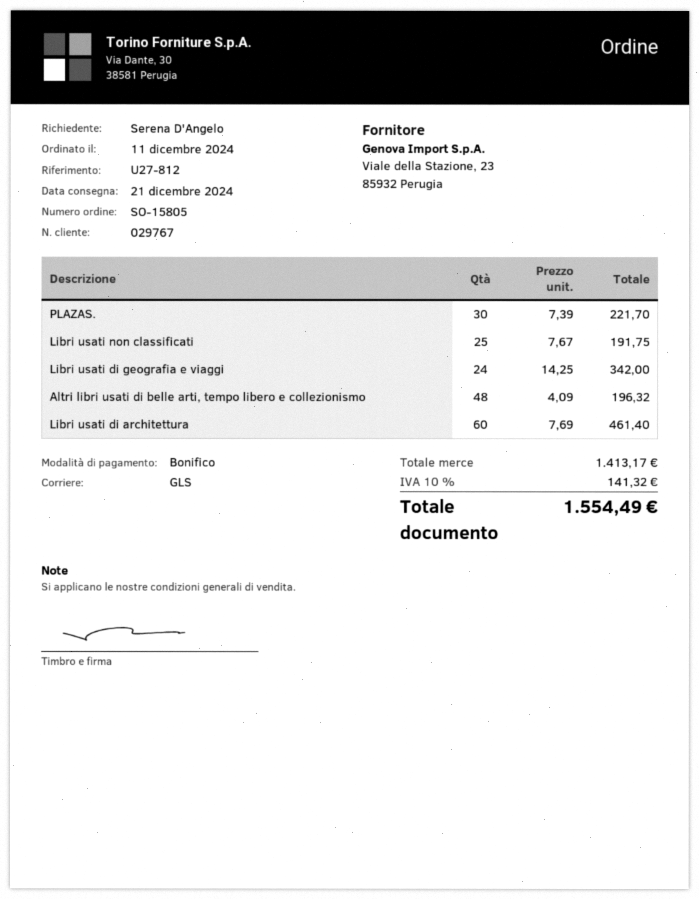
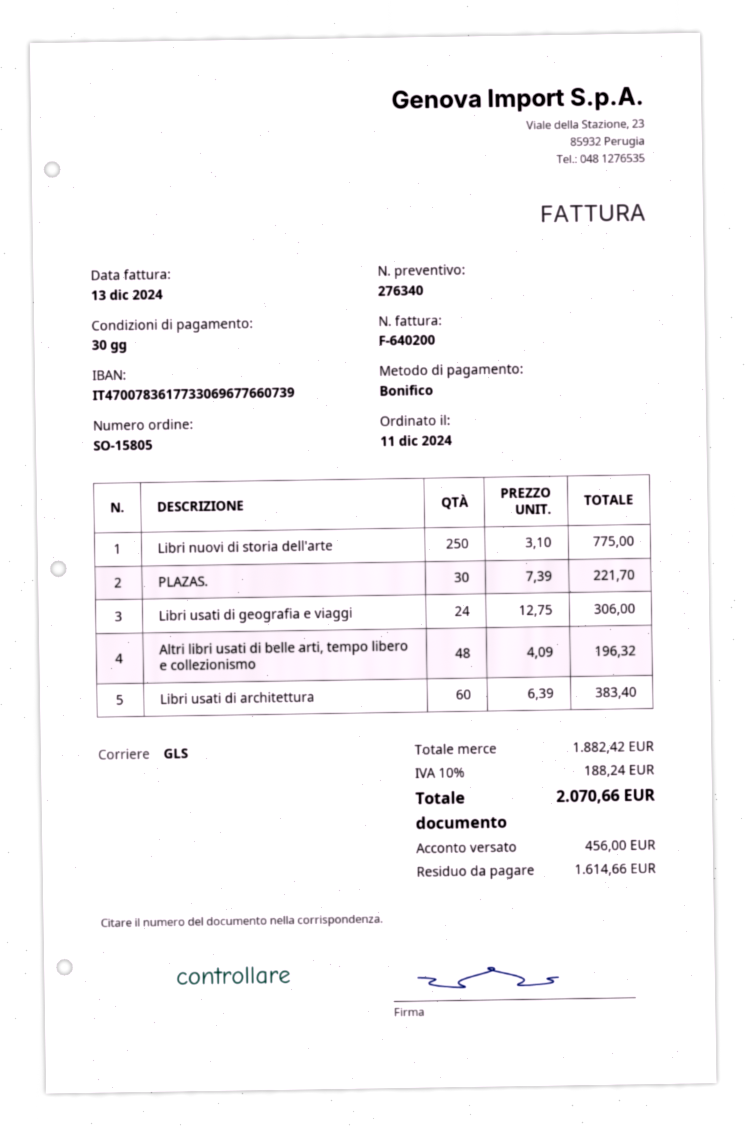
Libri usati non classificati: 25 x 7.67 = 191.75 -> none
Libri usati di geografia e viaggi: 24 x 14.25 = 342.00 -> 24 x 12.75 = 306.00
Libri usati di architettura: 60 x 7.69 = 461.40 -> 60 x 6.39 = 383.40
Libri nuovi di storia dell'arte: none -> 250 x 3.10 = 775.00
subtotal: 1413.17 -> 1882.42
tax: 10% = 141.32 -> 10% = 188.24
total: 1554.49 -> 2070.66

